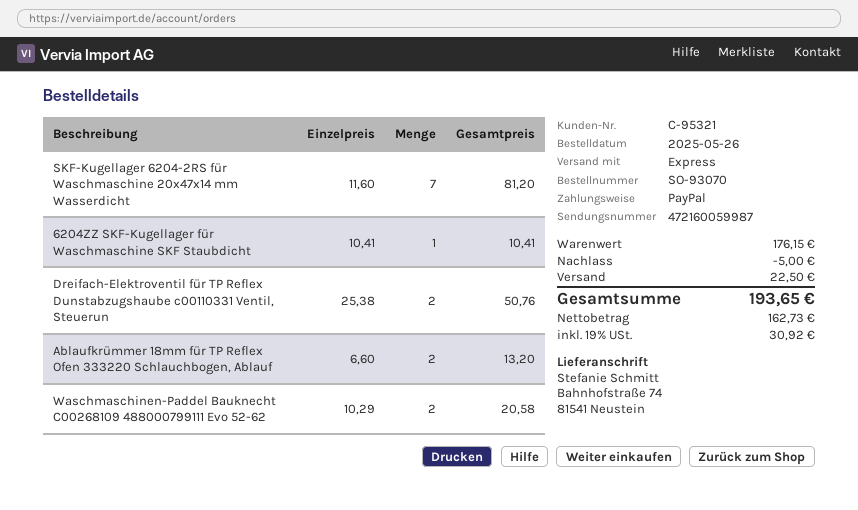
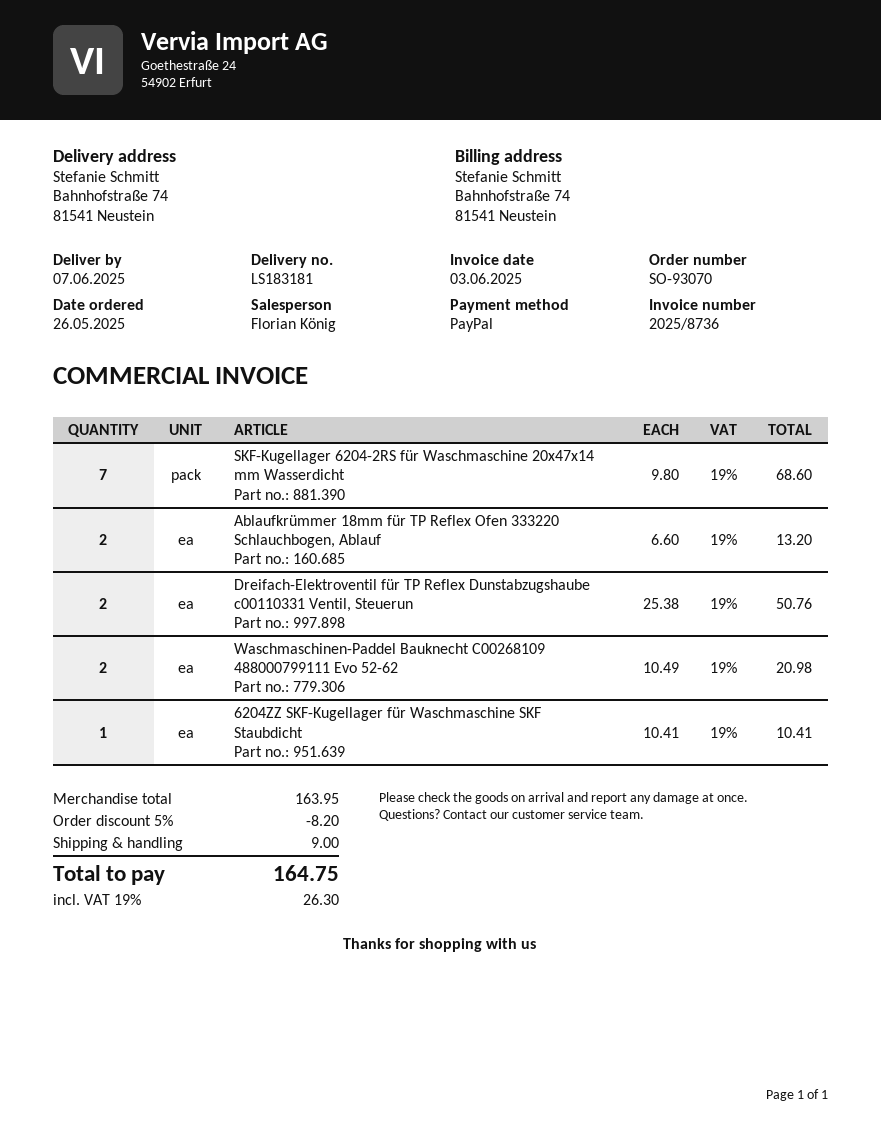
SKF-Kugellager 6204-2RS für Waschmaschine 20x47x14 mm Wasserdicht: 7 x 11.60 = 81.20 -> 7 x 9.80 = 68.60
Waschmaschinen-Paddel Bauknecht C00268109 488000799111 Evo 52-62: 2 x 10.29 = 20.58 -> 2 x 10.49 = 20.98
subtotal: 176.15 -> 163.95
discount: 5.00 -> 8.20
shipping: 22.50 -> 9.00
tax: 19% = 30.92 -> 19% = 26.30
total: 193.65 -> 164.75

